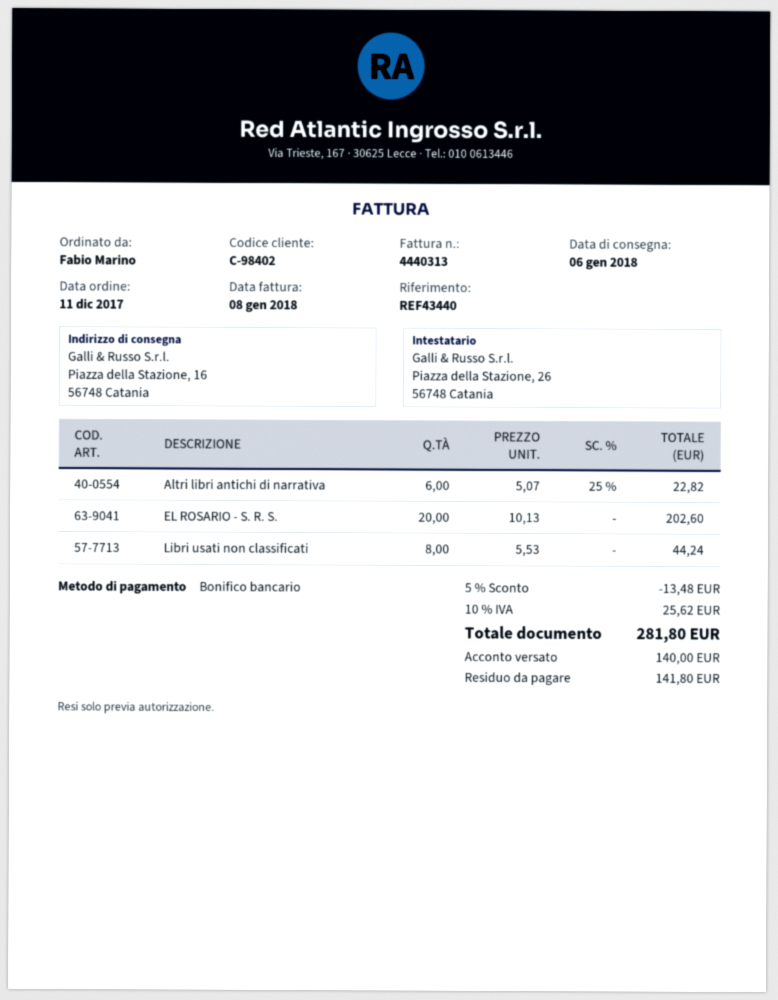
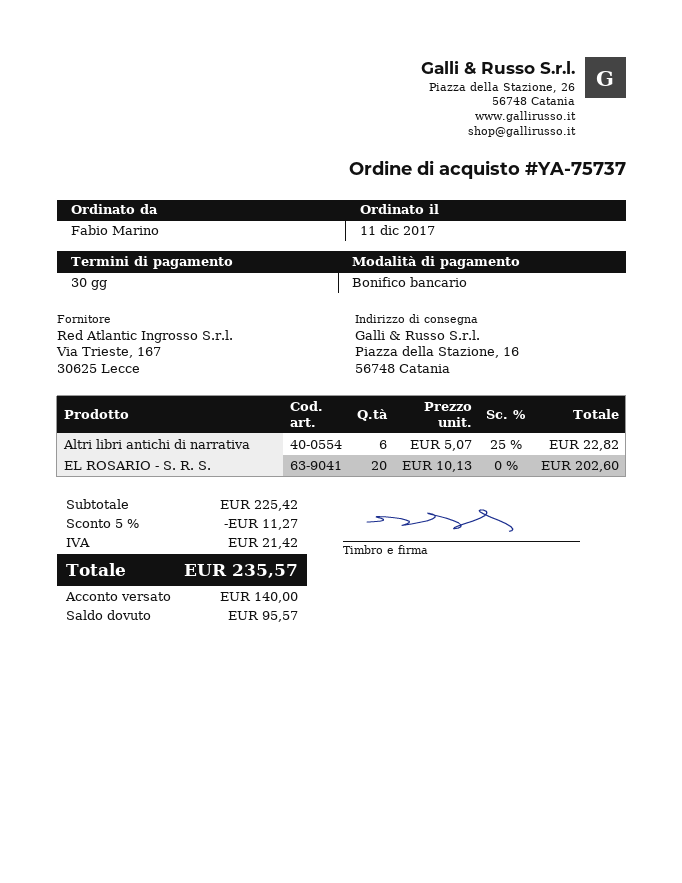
Libri usati non classificati: 8 x 5.53 = 44.24 -> none
discount: 5% = 13.48 -> 5% = 11.27
tax: 25.62 -> 21.42
total: 281.80 -> 235.57
balance: 141.80 -> 95.57

